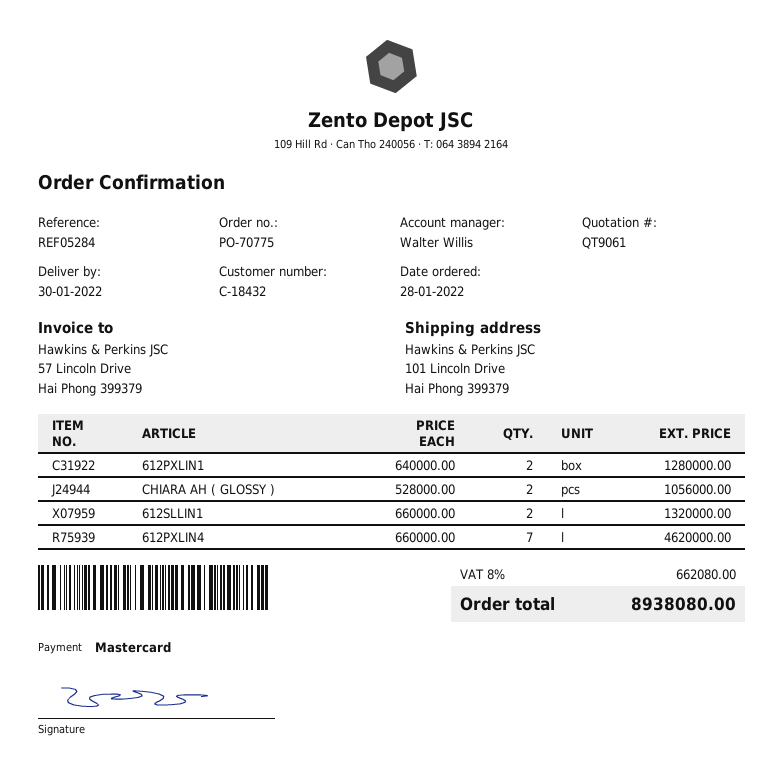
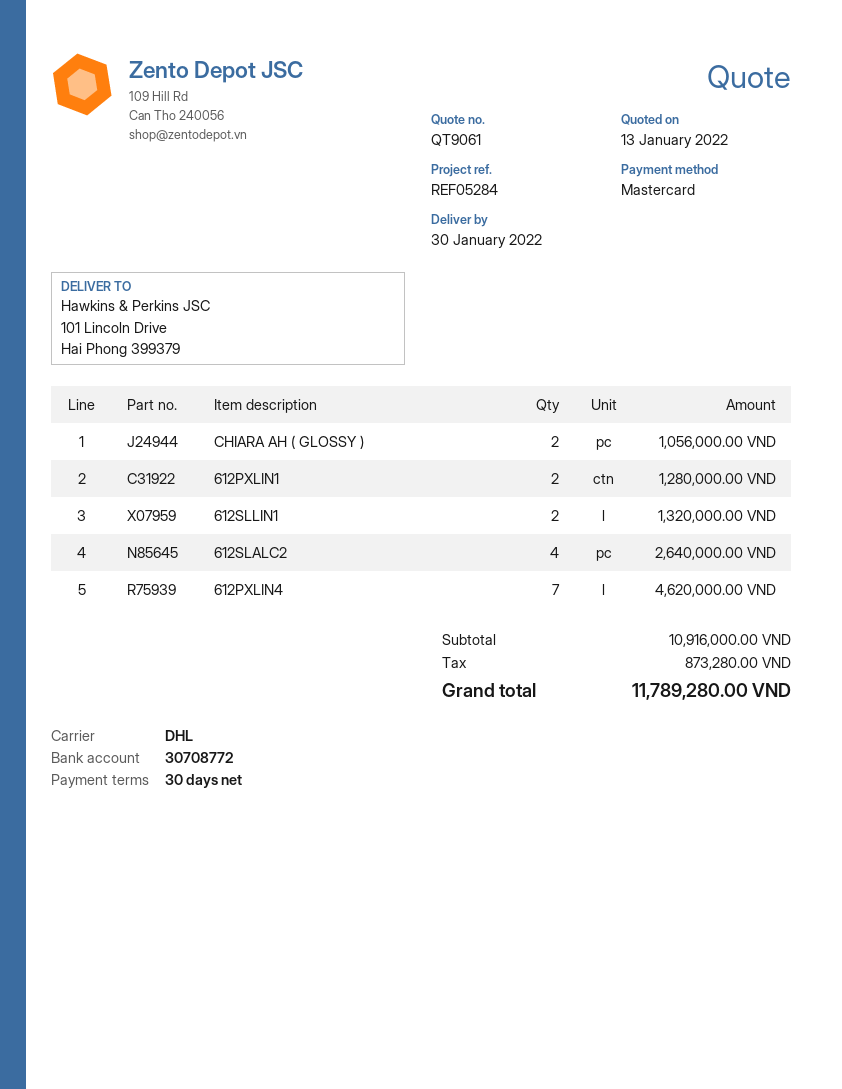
612SLALC2: none -> 4 for 2640000.00
tax: 662080.00 -> 873280.00
total: 8938080.00 -> 11789280.00

